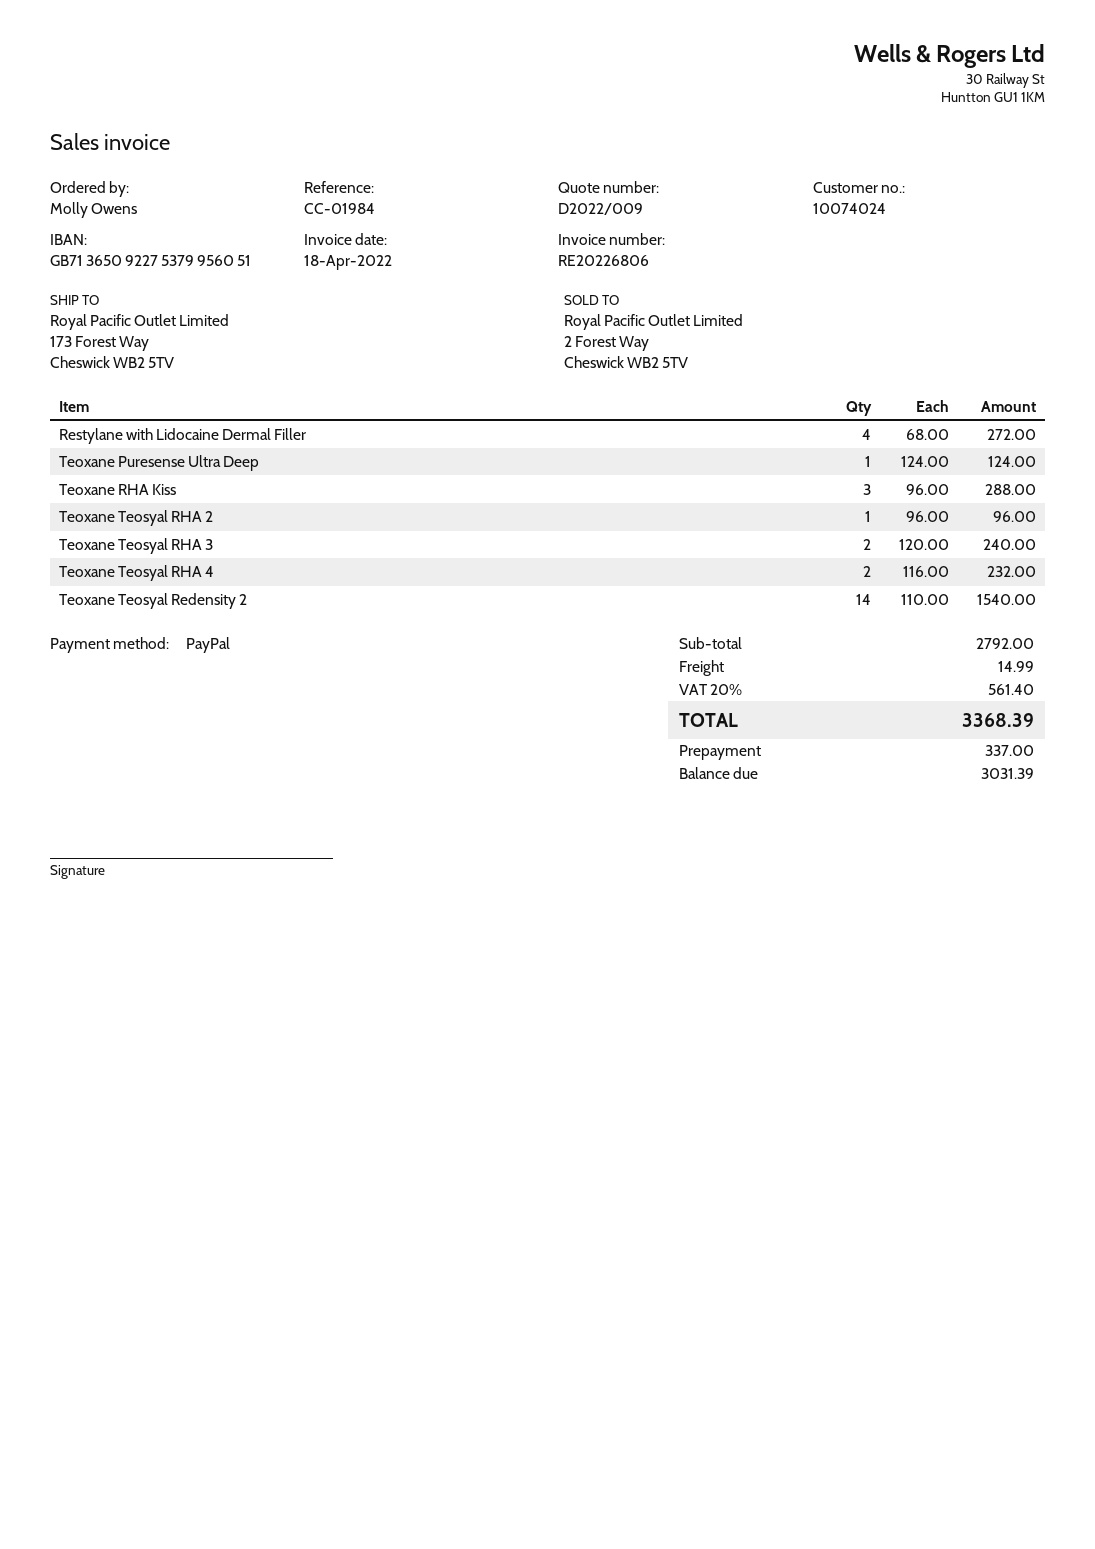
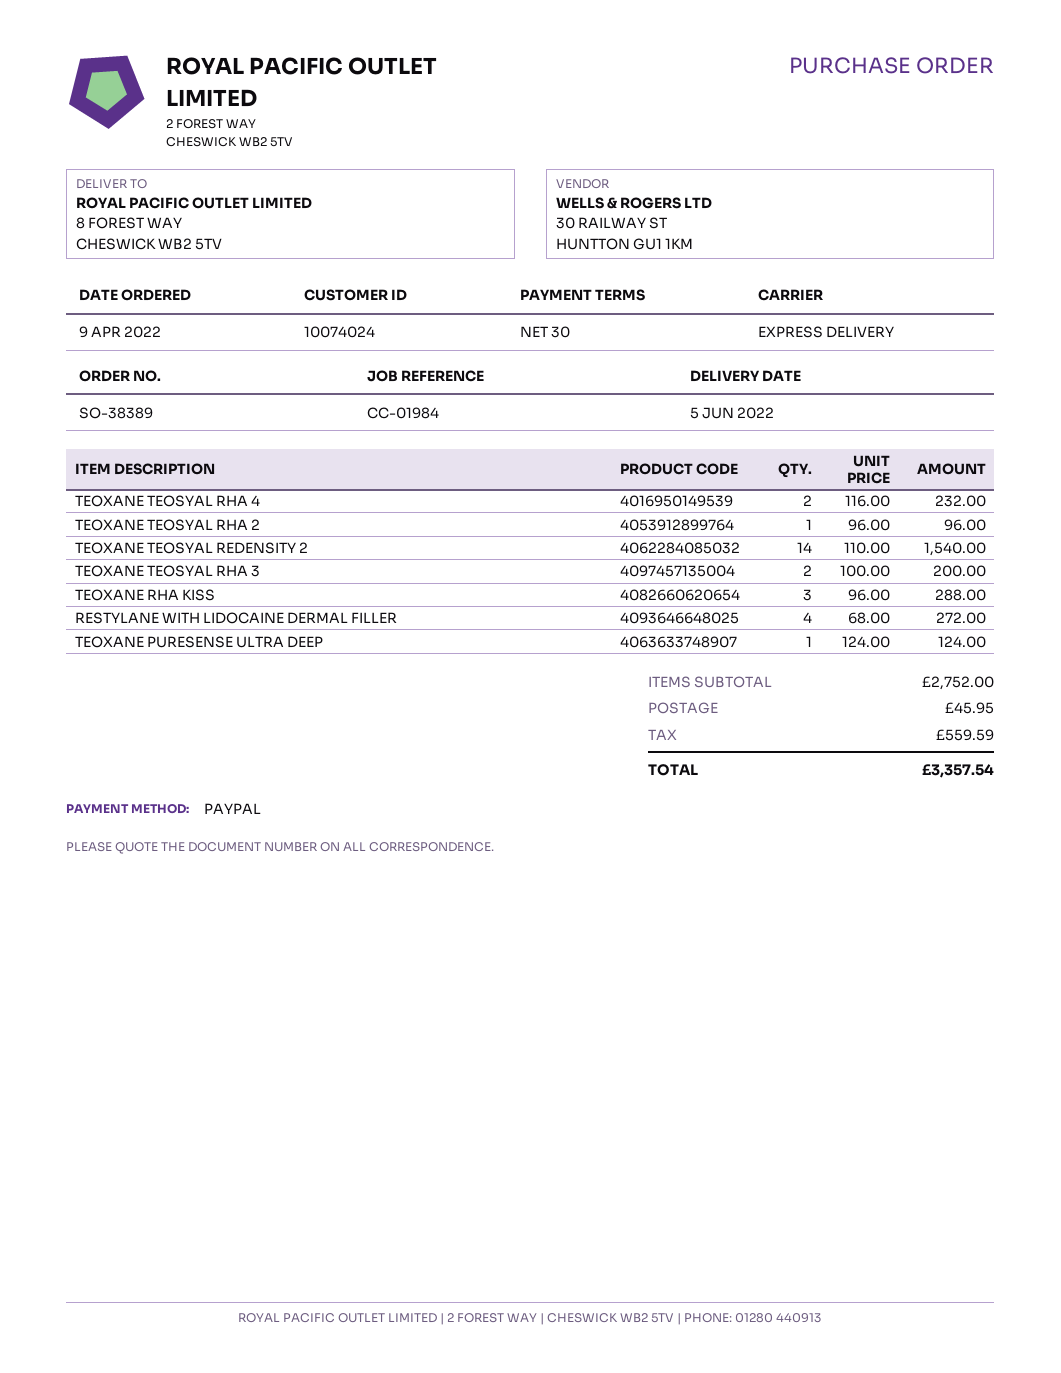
ship to: 173 Forest Way, Cheswick WB2 5TV -> 8 FOREST WAY, CHESWICK WB2 5TV
Teoxane Teosyal RHA 3: 2 x 120.00 = 240.00 -> 2 x 100.00 = 200.00
subtotal: 2792.00 -> 2752.00
shipping: 14.99 -> 45.95
tax: 561.40 -> 559.59
total: 3368.39 -> 3357.54

